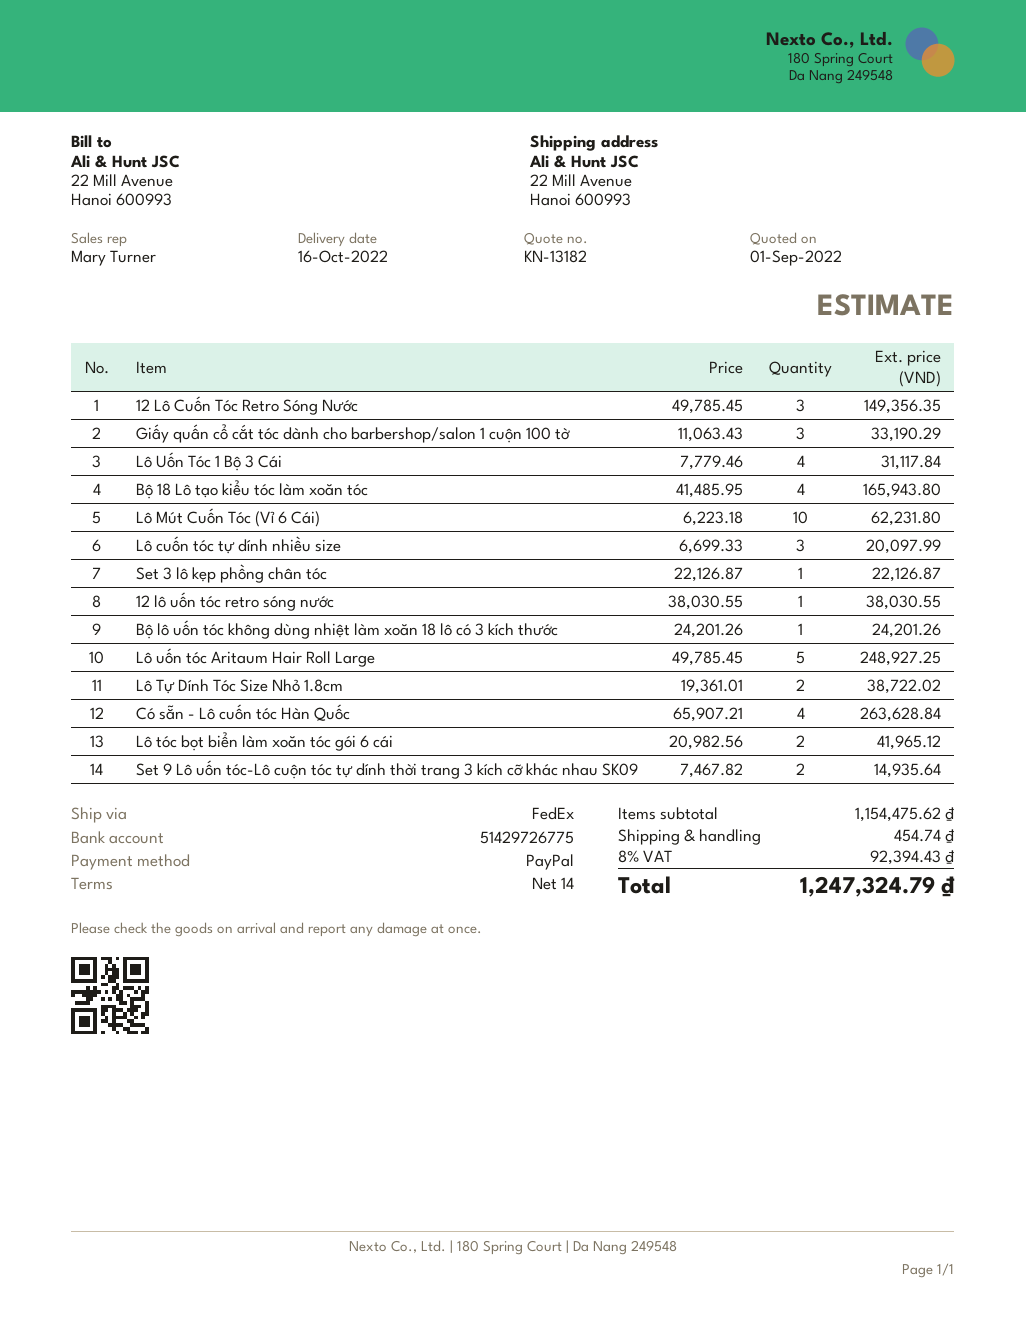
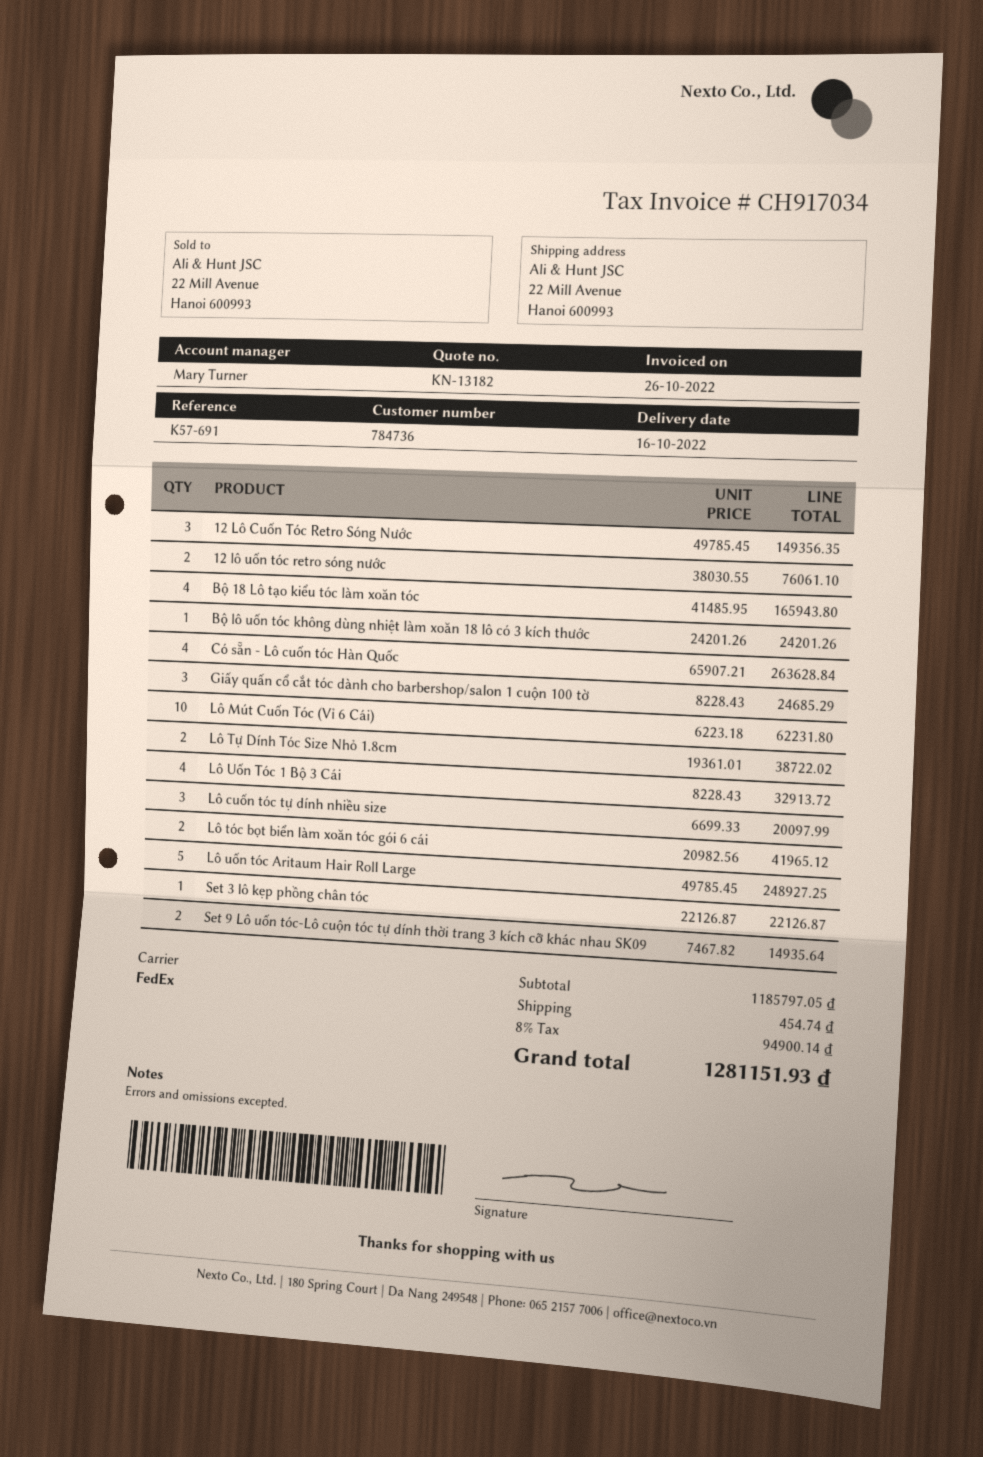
Giấy quấn cổ cắt tóc dành cho barbershop/salon 1 cuộn 100 tờ: 3 x 11063.43 = 33190.29 -> 3 x 8228.43 = 24685.29
Lô Uốn Tóc 1 Bộ 3 Cái: 4 x 7779.46 = 31117.84 -> 4 x 8228.43 = 32913.72
12 lô uốn tóc retro sóng nước: 1 x 38030.55 = 38030.55 -> 2 x 38030.55 = 76061.10
subtotal: 1154475.62 -> 1185797.05
tax: 8% = 92394.43 -> 8% = 94900.14
total: 1247324.79 -> 1281151.93

